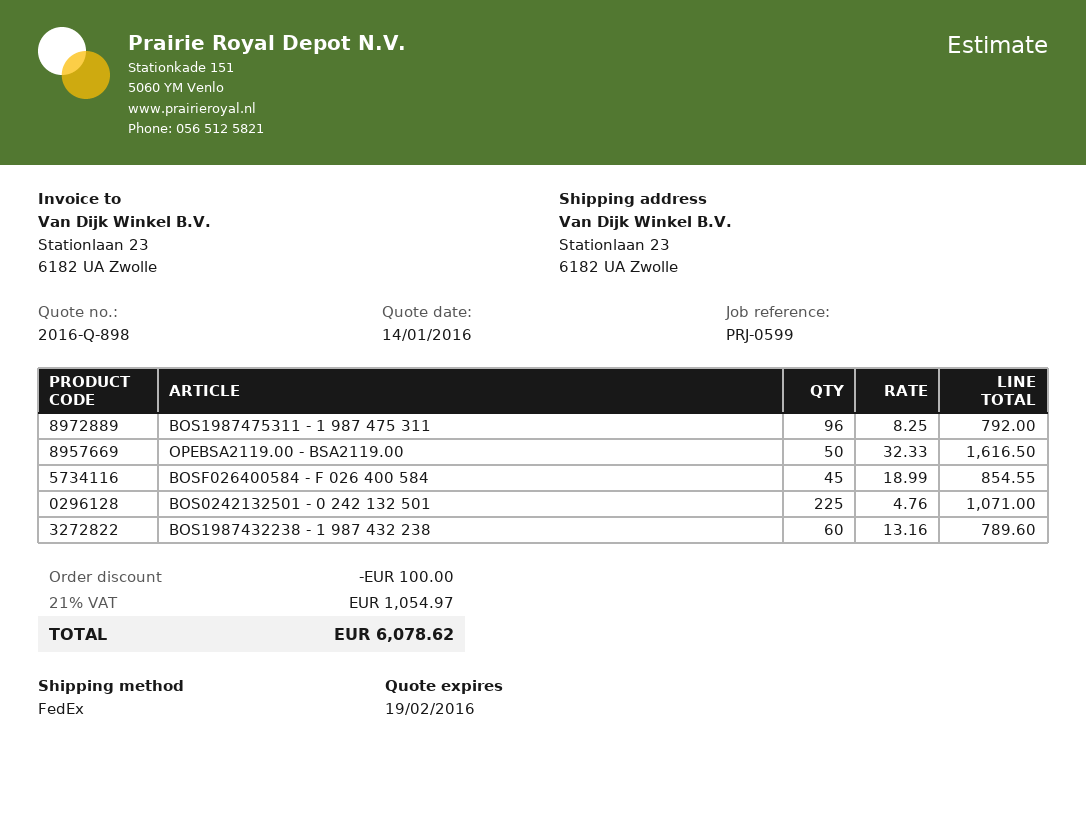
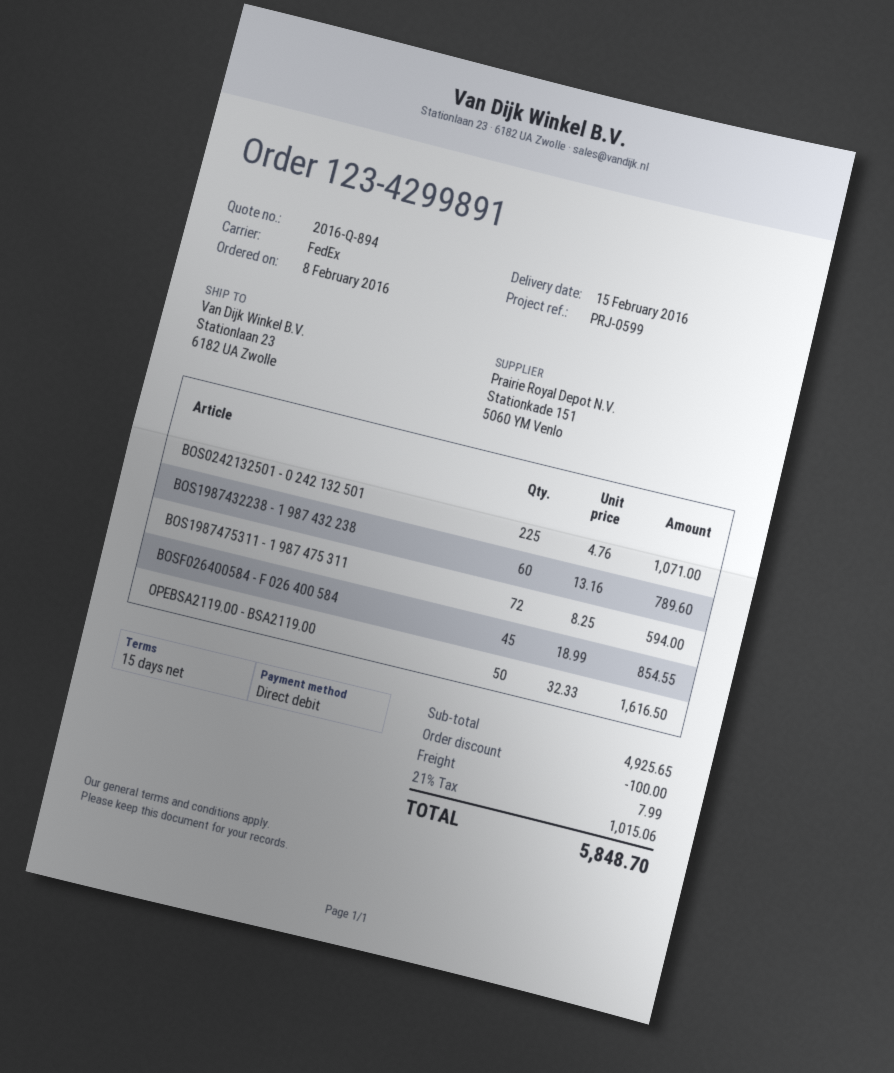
quote number: 2016-Q-898 -> 2016-Q-894
BOS1987475311 - 1 987 475 311: 96 x 8.25 = 792.00 -> 72 x 8.25 = 594.00
shipping: none -> 7.99
tax: 21% = 1054.97 -> 21% = 1015.06
total: 6078.62 -> 5848.70

